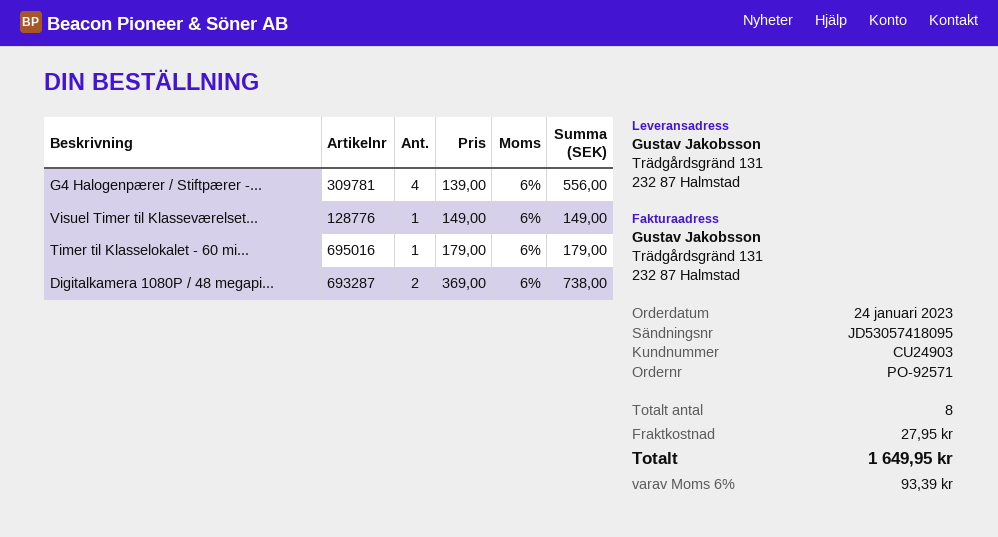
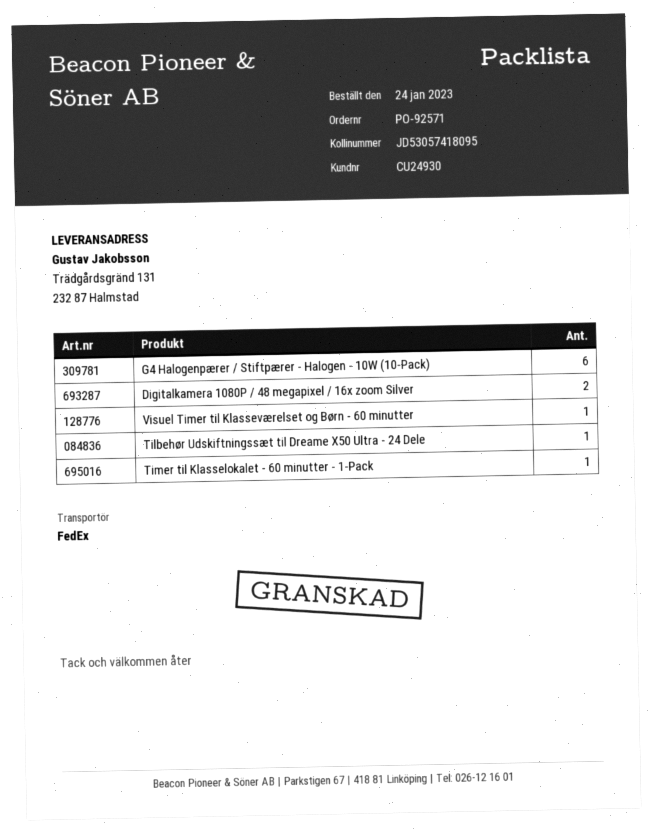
customer number: CU24903 -> CU24930
G4 Halogenpærer / Stiftpærer -...: 4 -> 6
Tilbehør Udskiftningssæt til Dreame X50 Ultra - 24 Dele: none -> 1

